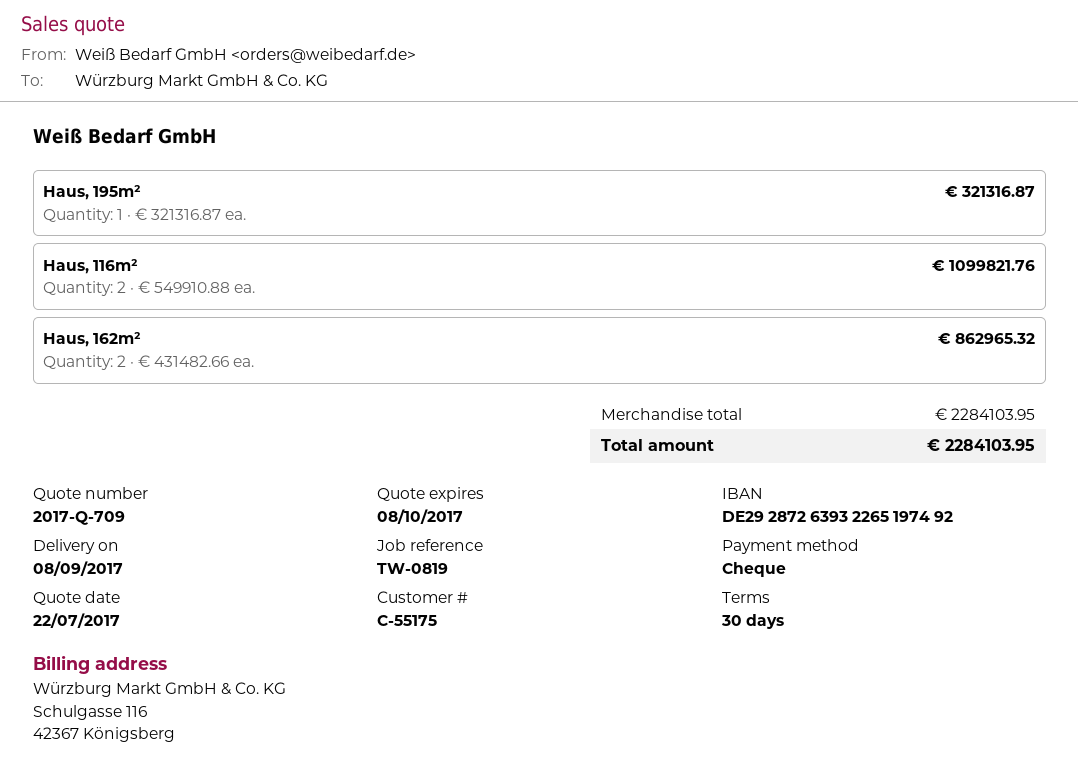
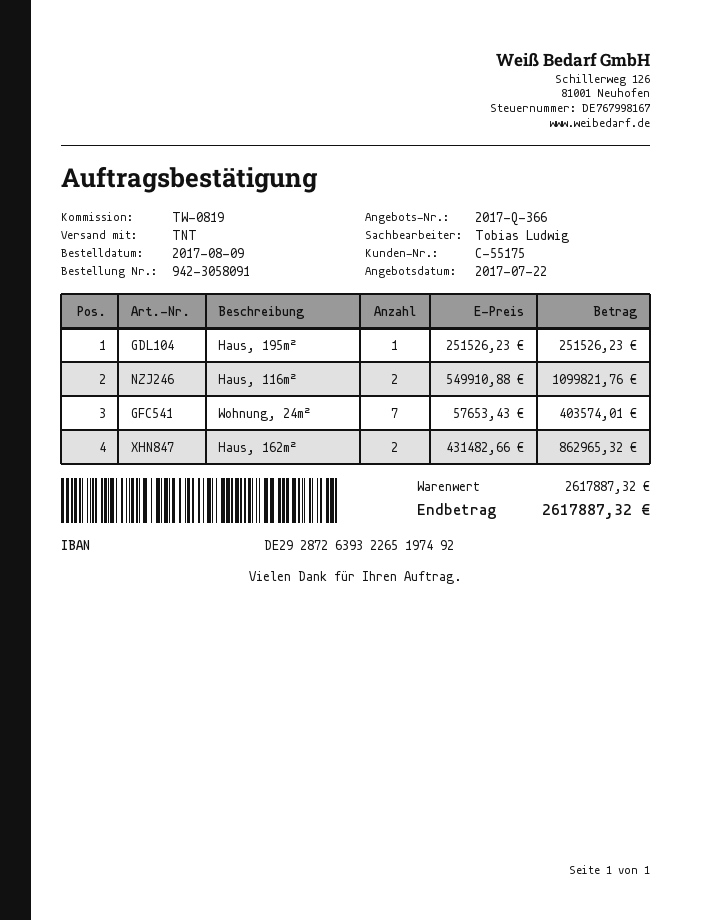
quote number: 2017-Q-709 -> 2017-Q-366
Haus, 195m²: 1 x 321316.87 = 321316.87 -> 1 x 251526.23 = 251526.23
Wohnung, 24m²: none -> 7 x 57653.43 = 403574.01
subtotal: 2284103.95 -> 2617887.32
total: 2284103.95 -> 2617887.32

